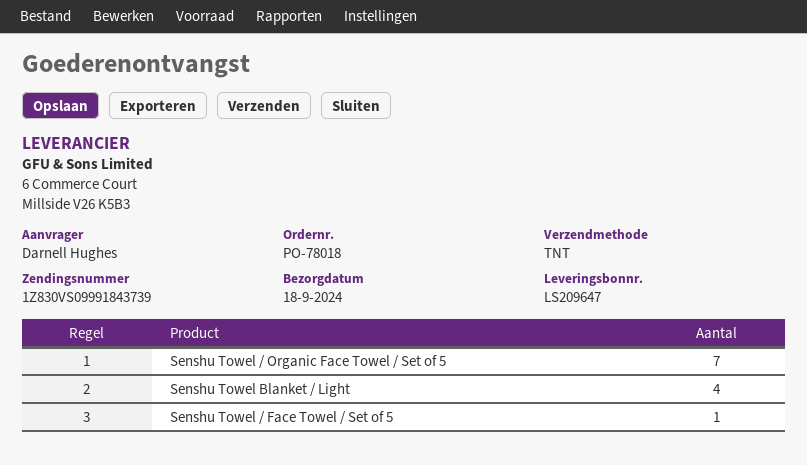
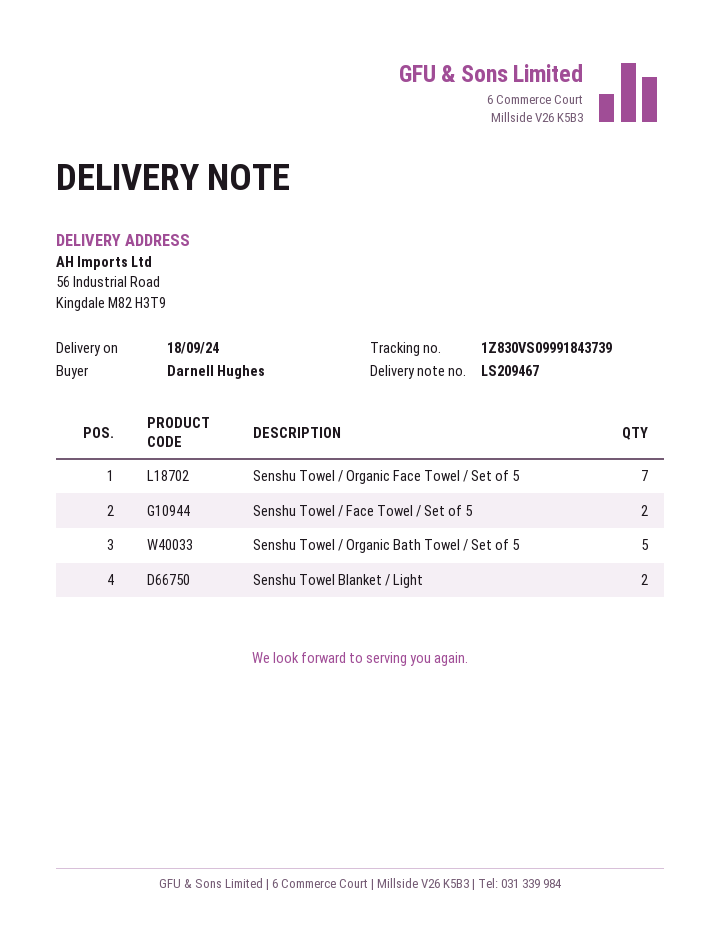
delivery note number: LS209647 -> LS209467
Senshu Towel Blanket / Light: 4 -> 2
Senshu Towel / Face Towel / Set of 5: 1 -> 2
Senshu Towel / Organic Bath Towel / Set of 5: none -> 5

